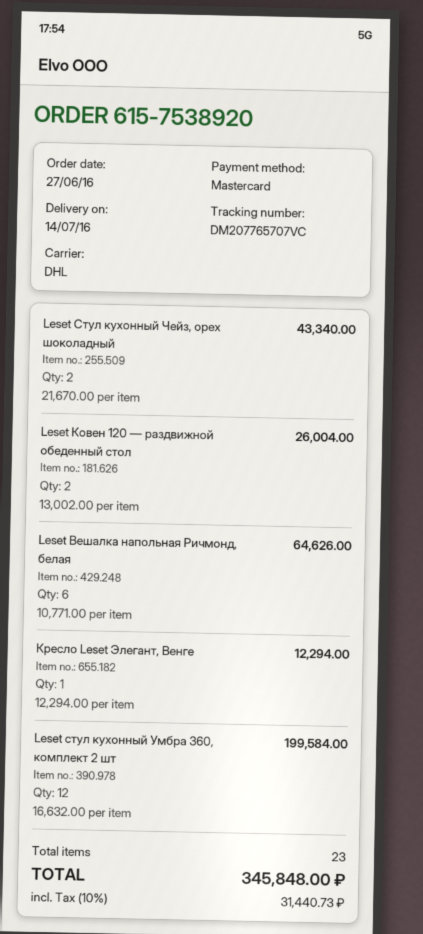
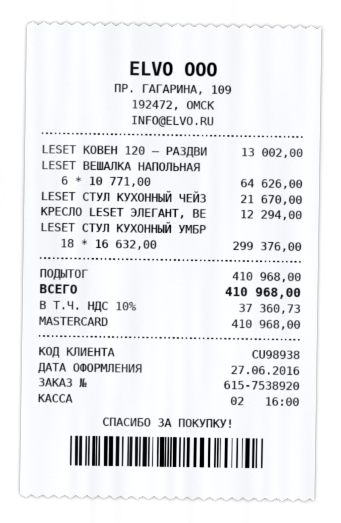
Leset Стул кухонный Чейз, орех шоколадный: 2 x 21670.00 = 43340.00 -> 1 x 21670.00 = 21670.00
Leset Ковен 120 — раздвижной обеденный стол: 2 x 13002.00 = 26004.00 -> 1 x 13002.00 = 13002.00
Leset стул кухонный Умбра 360, комплект 2 шт: 12 x 16632.00 = 199584.00 -> 18 x 16632.00 = 299376.00
tax: 10% = 31440.73 -> 10% = 37360.73
total: 345848.00 -> 410968.00

